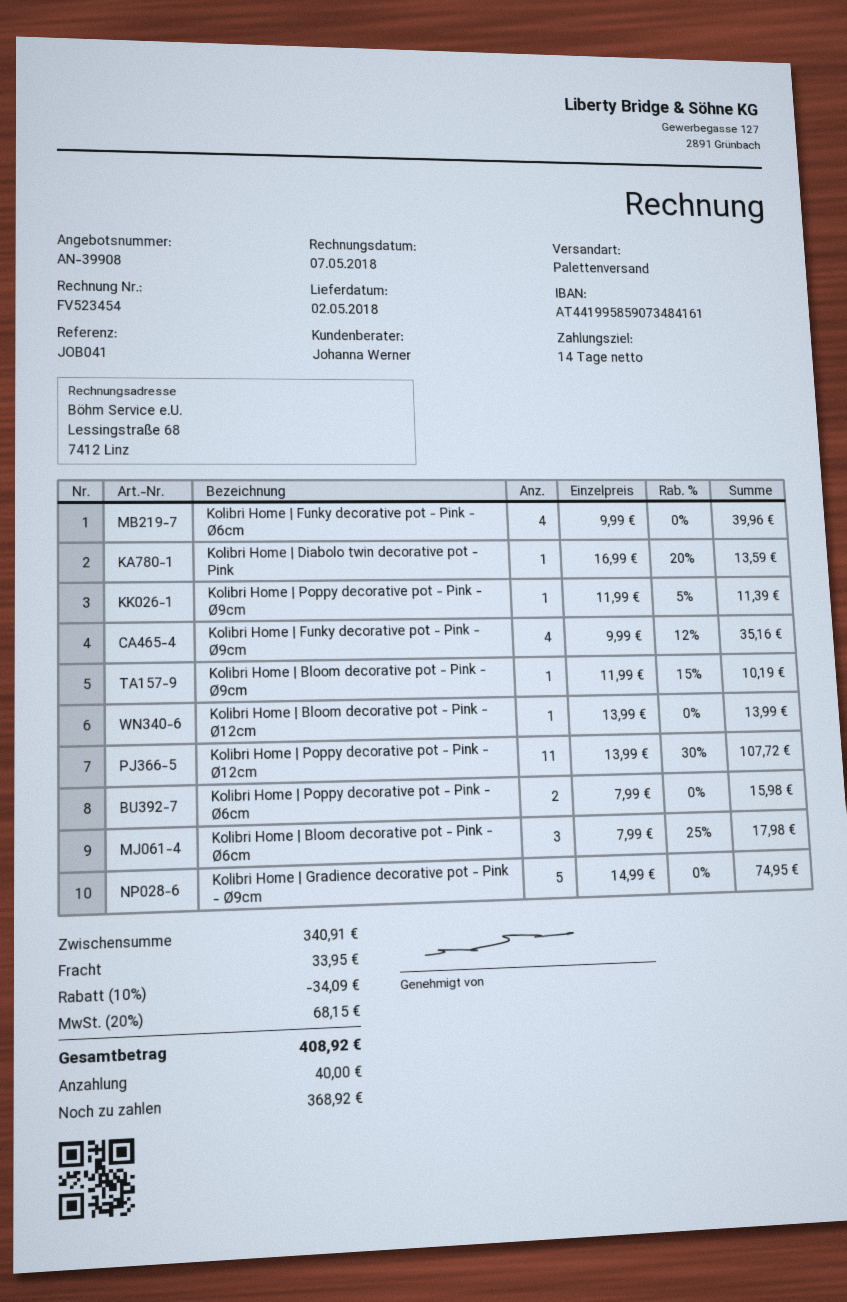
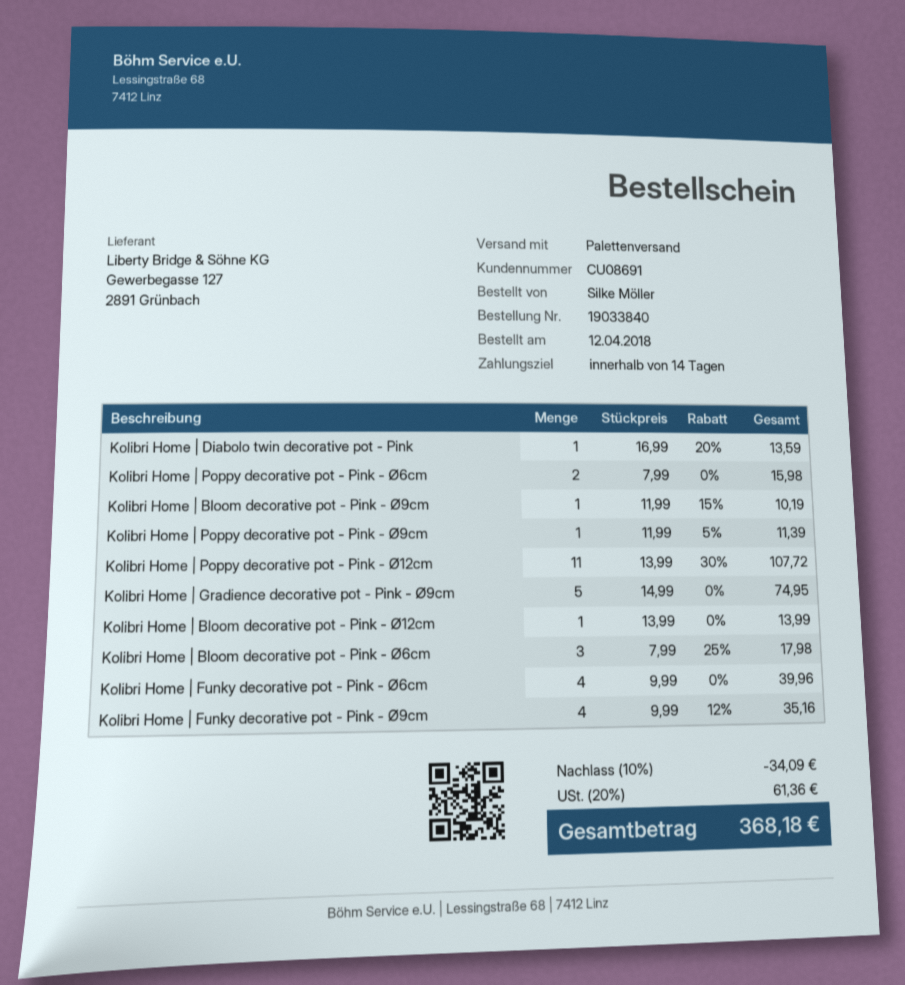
shipping: 33.95 -> none
tax: 20% = 68.15 -> 20% = 61.36
total: 408.92 -> 368.18

